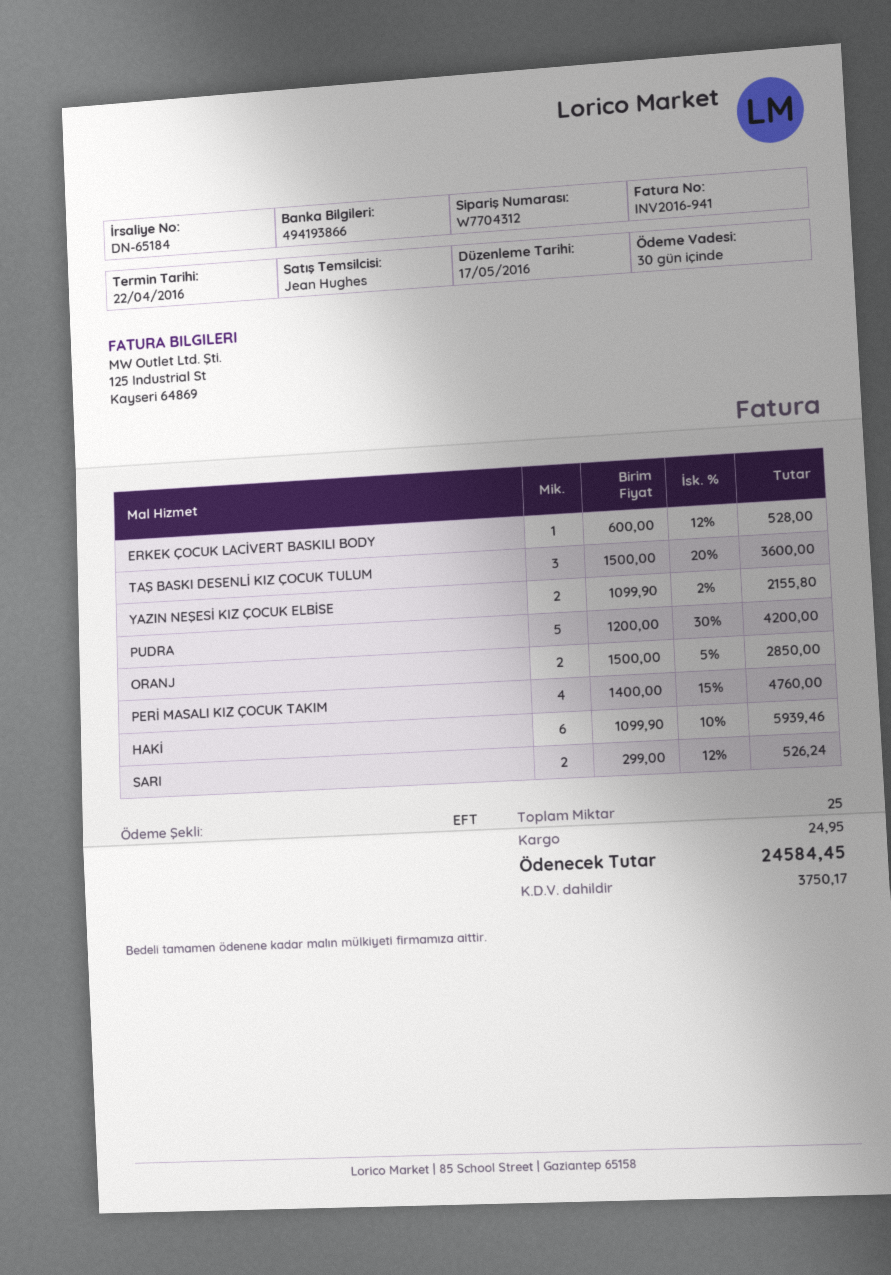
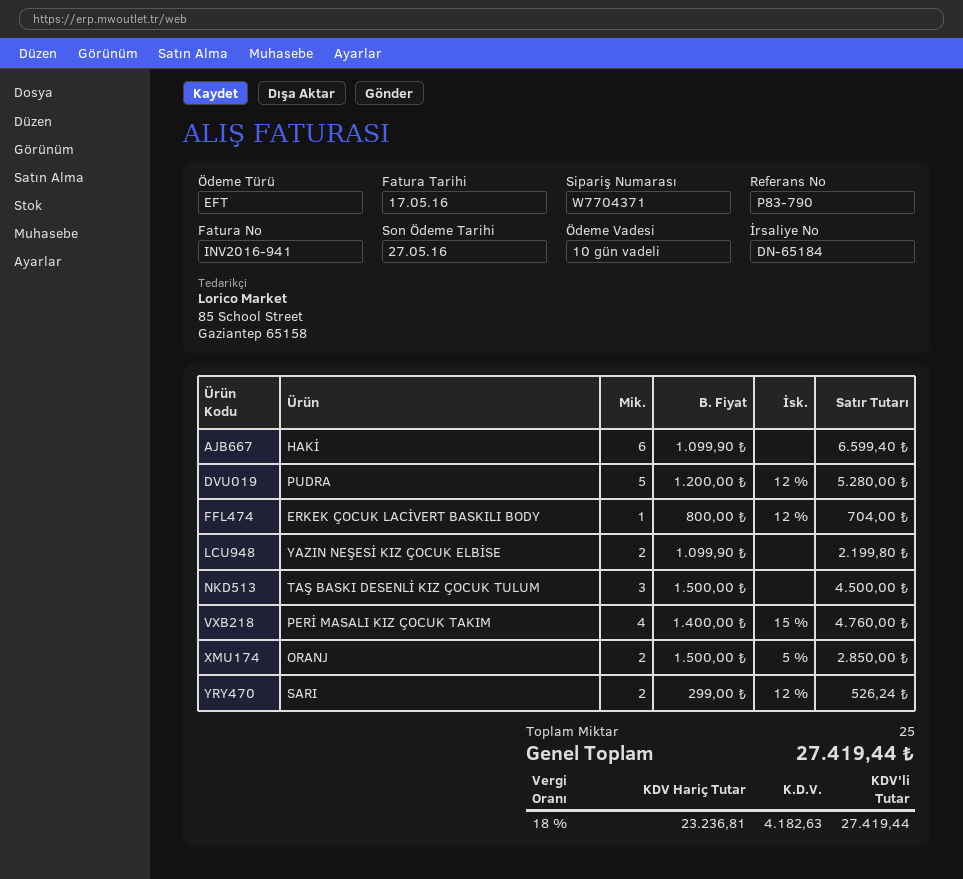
order number: W7704312 -> W7704371
payment terms: 30 days -> 10 days
ERKEK ÇOCUK LACİVERT BASKILI BODY: 1 x 600.00 - 12% = 528.00 -> 1 x 800.00 - 12% = 704.00
TAŞ BASKI DESENLİ KIZ ÇOCUK TULUM: 3 x 1500.00 - 20% = 3600.00 -> 3 x 1500.00 = 4500.00
YAZIN NEŞESİ KIZ ÇOCUK ELBİSE: 2 x 1099.90 - 2% = 2155.80 -> 2 x 1099.90 = 2199.80
PUDRA: 5 x 1200.00 - 30% = 4200.00 -> 5 x 1200.00 - 12% = 5280.00
HAKİ: 6 x 1099.90 - 10% = 5939.46 -> 6 x 1099.90 = 6599.40
shipping: 24.95 -> none
tax: 3750.17 -> 4182.63
total: 24584.45 -> 27419.44

